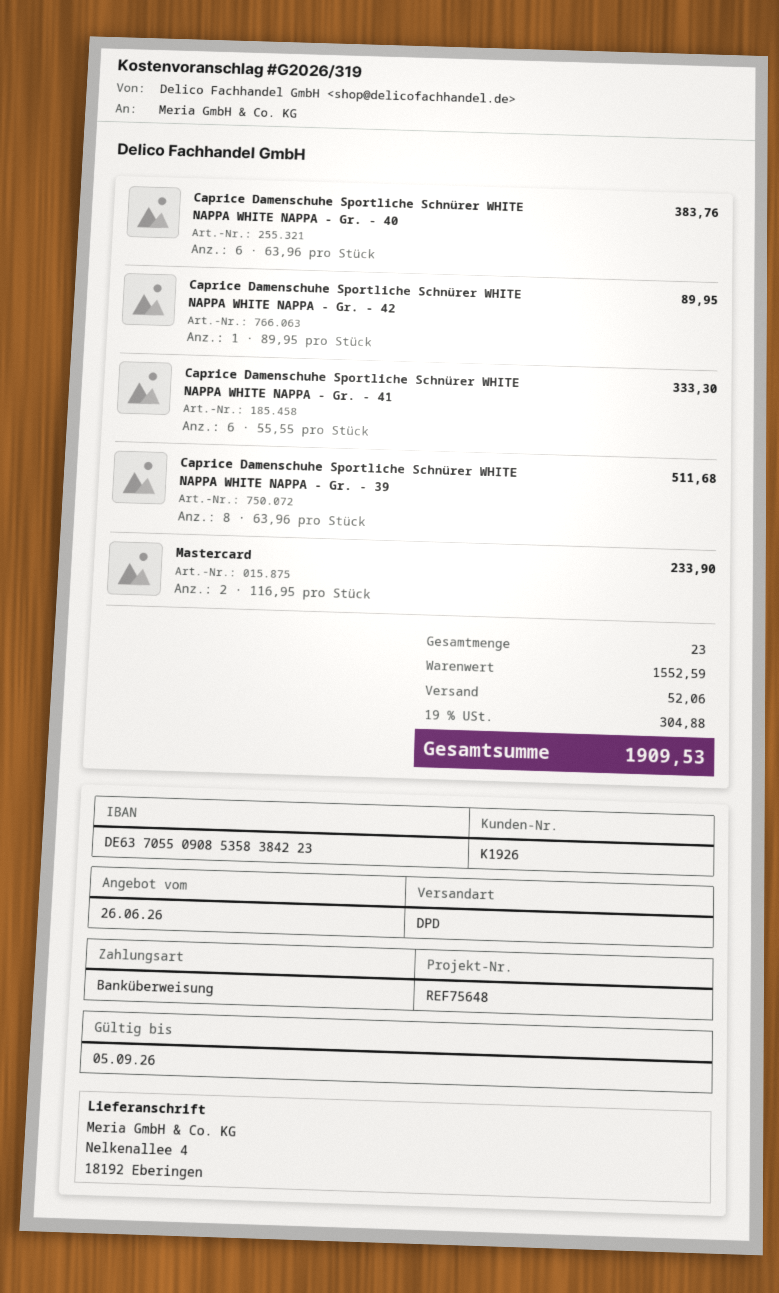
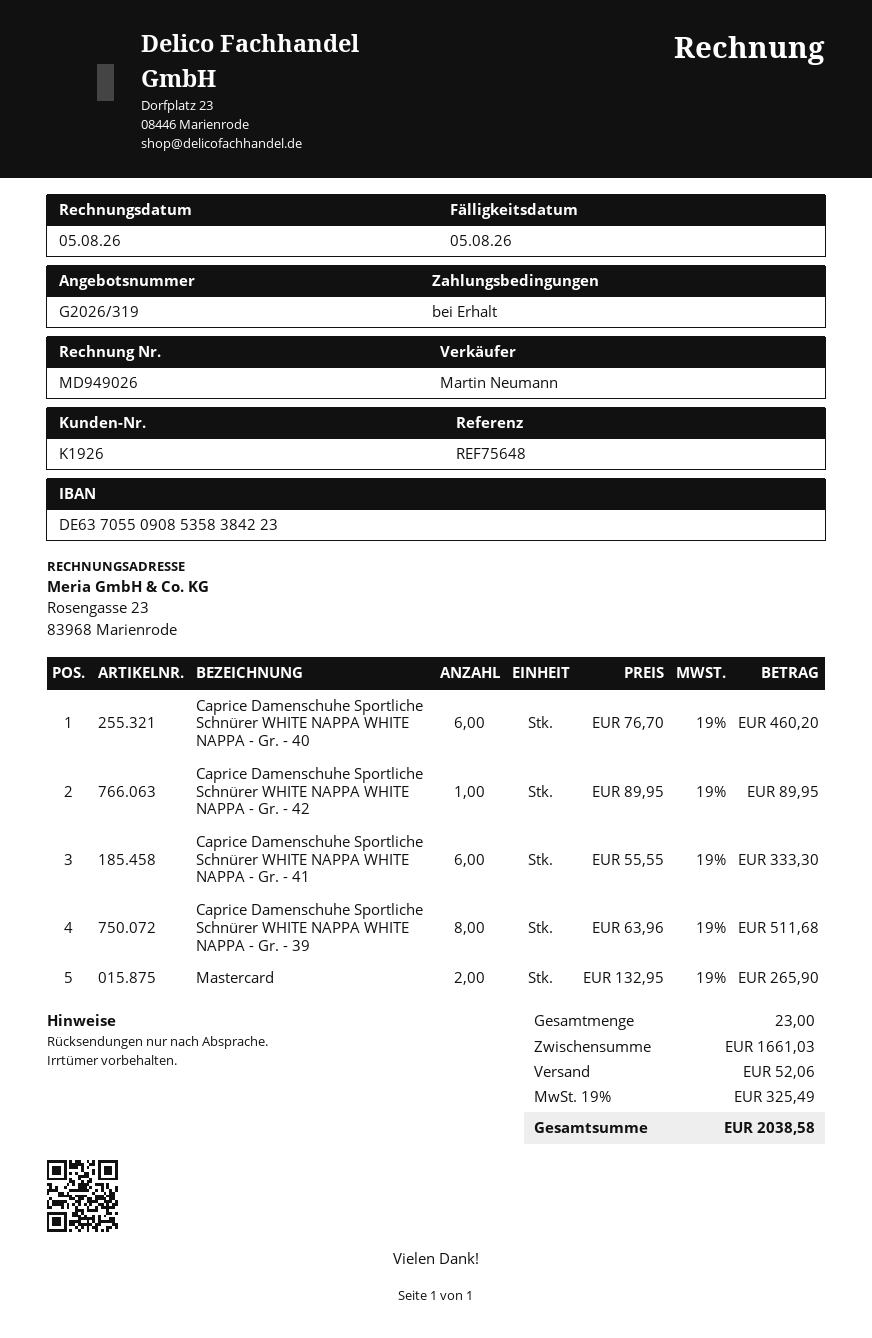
Caprice Damenschuhe Sportliche Schnürer WHITE NAPPA WHITE NAPPA - Gr. - 40: 6 x 63.96 = 383.76 -> 6 x 76.70 = 460.20
Mastercard: 2 x 116.95 = 233.90 -> 2 x 132.95 = 265.90
subtotal: 1552.59 -> 1661.03
tax: 19% = 304.88 -> 19% = 325.49
total: 1909.53 -> 2038.58

